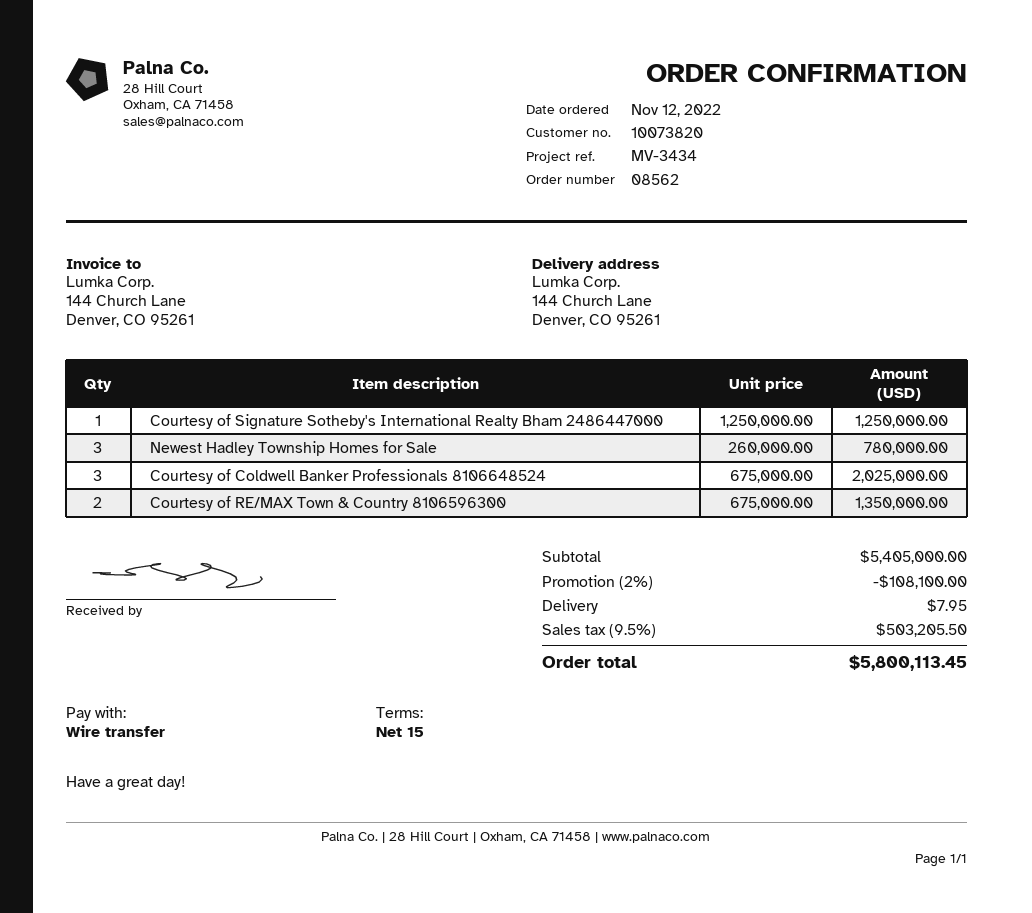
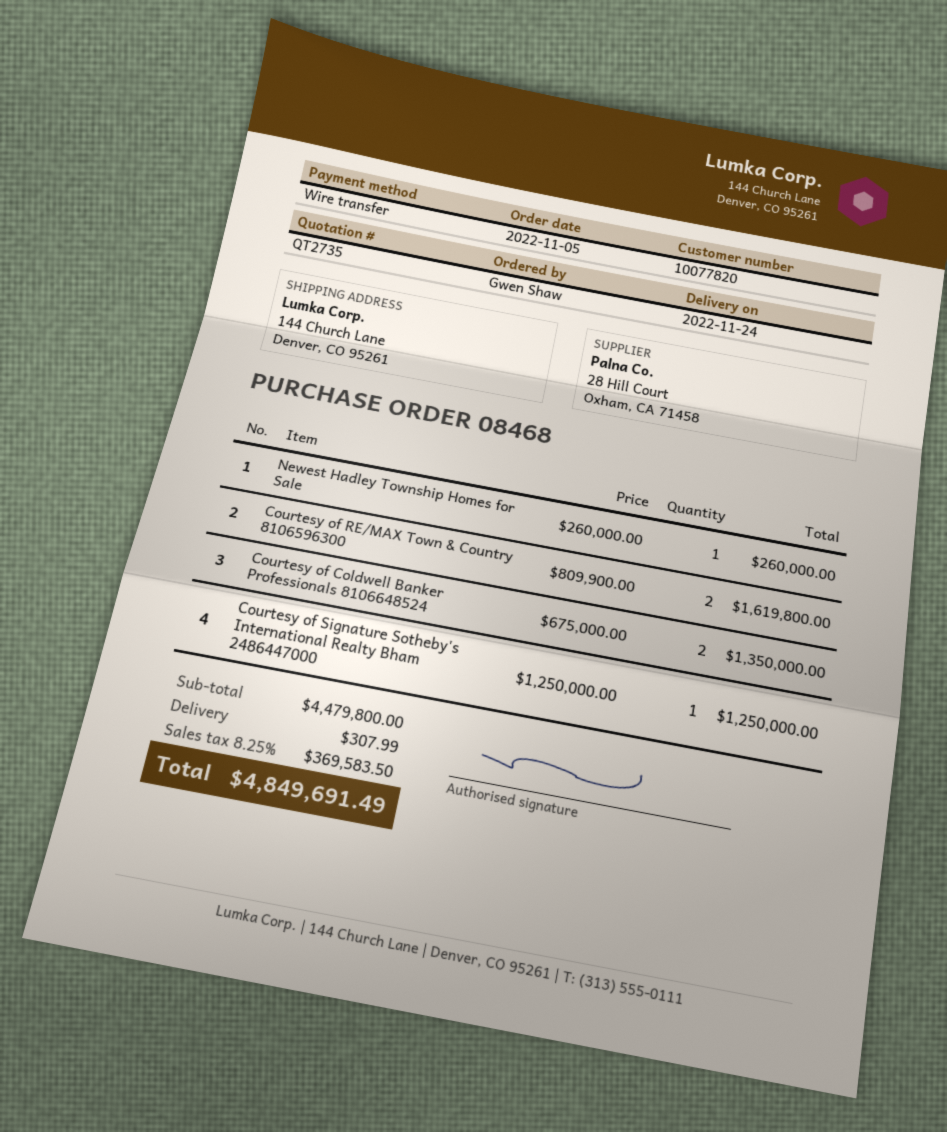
order number: 08562 -> 08468
order date: 2022-11-12 -> 2022-11-05
customer number: 10073820 -> 10077820
Newest Hadley Township Homes for Sale: 3 x 260000.00 = 780000.00 -> 1 x 260000.00 = 260000.00
Courtesy of Coldwell Banker Professionals 8106648524: 3 x 675000.00 = 2025000.00 -> 2 x 675000.00 = 1350000.00
Courtesy of RE/MAX Town & Country 8106596300: 2 x 675000.00 = 1350000.00 -> 2 x 809900.00 = 1619800.00
subtotal: 5405000.00 -> 4479800.00
discount: 2% = 108100.00 -> none
shipping: 7.95 -> 307.99
tax: 9.5% = 503205.50 -> 8.25% = 369583.50
total: 5800113.45 -> 4849691.49

